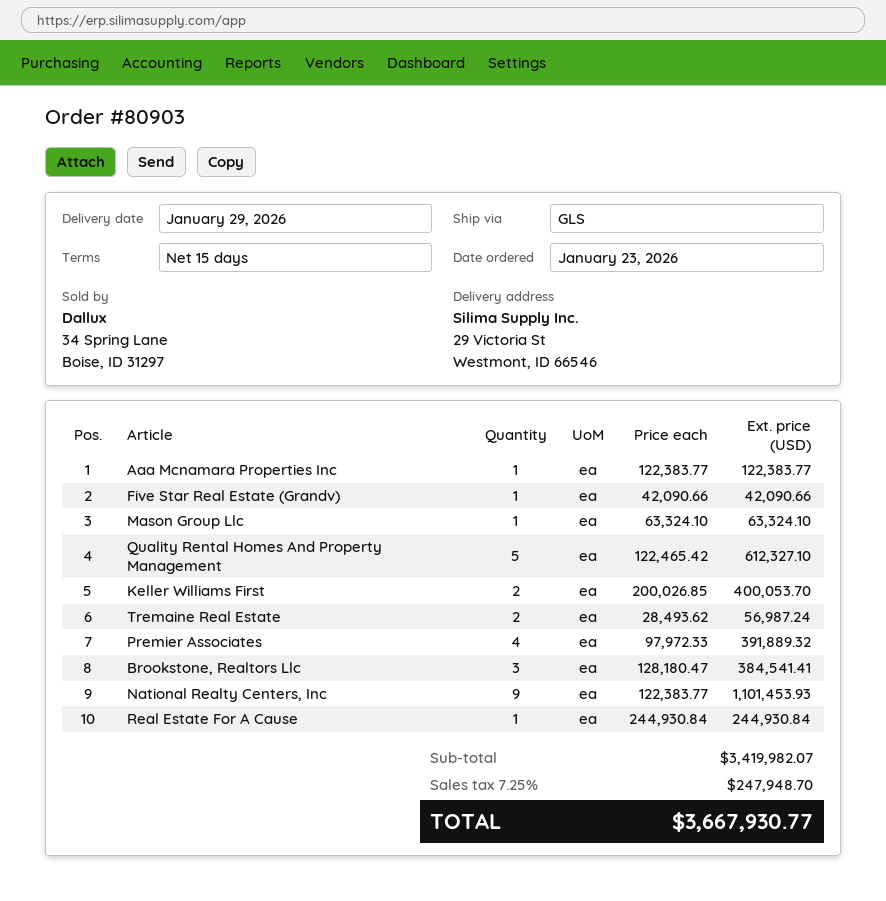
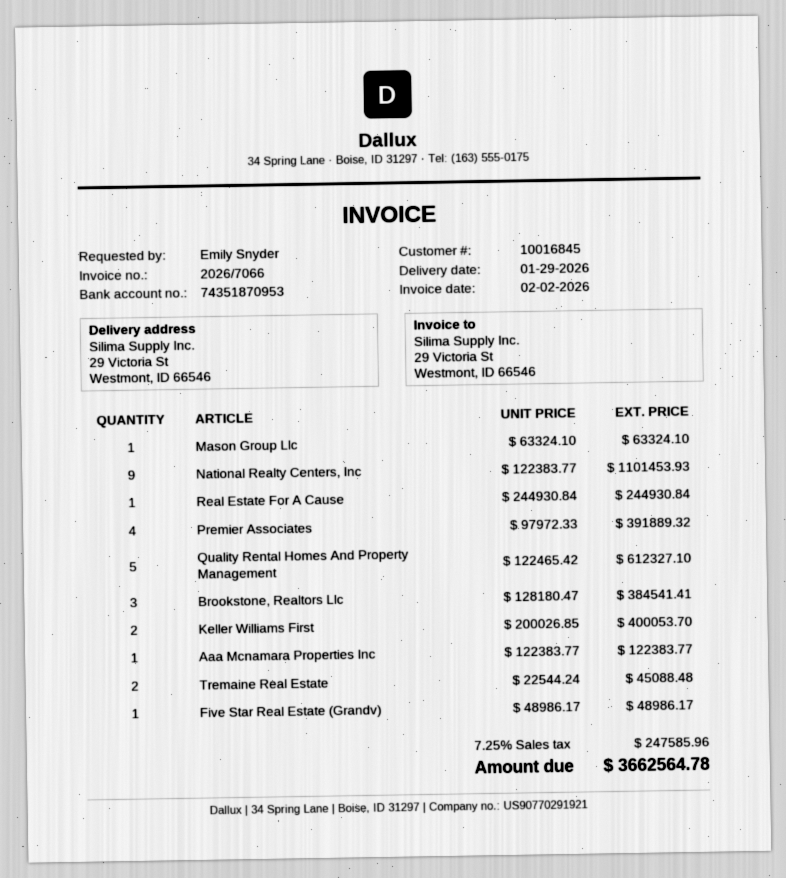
Five Star Real Estate (Grandv): 1 x 42090.66 = 42090.66 -> 1 x 48986.17 = 48986.17
Tremaine Real Estate: 2 x 28493.62 = 56987.24 -> 2 x 22544.24 = 45088.48
tax: 7.25% = 247948.70 -> 7.25% = 247585.96
total: 3667930.77 -> 3662564.78

